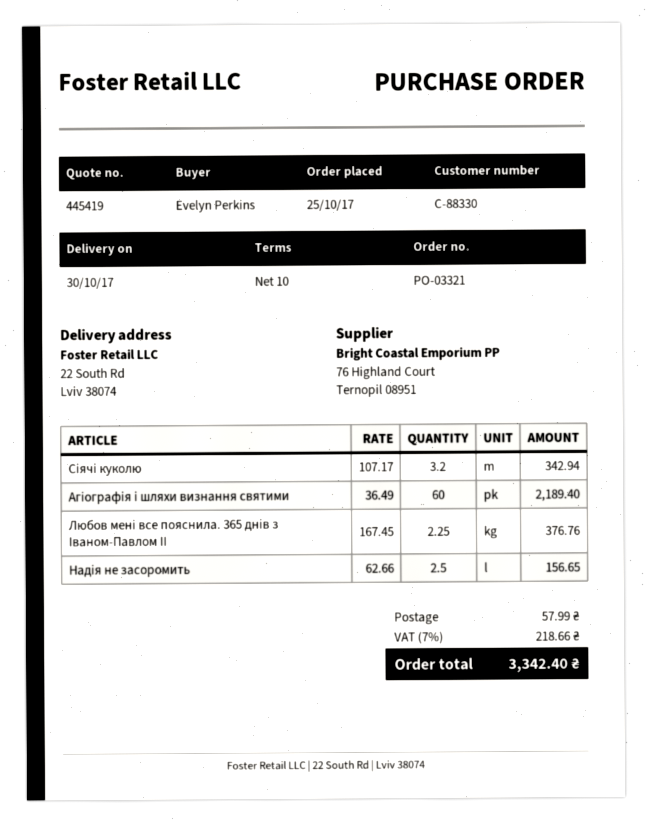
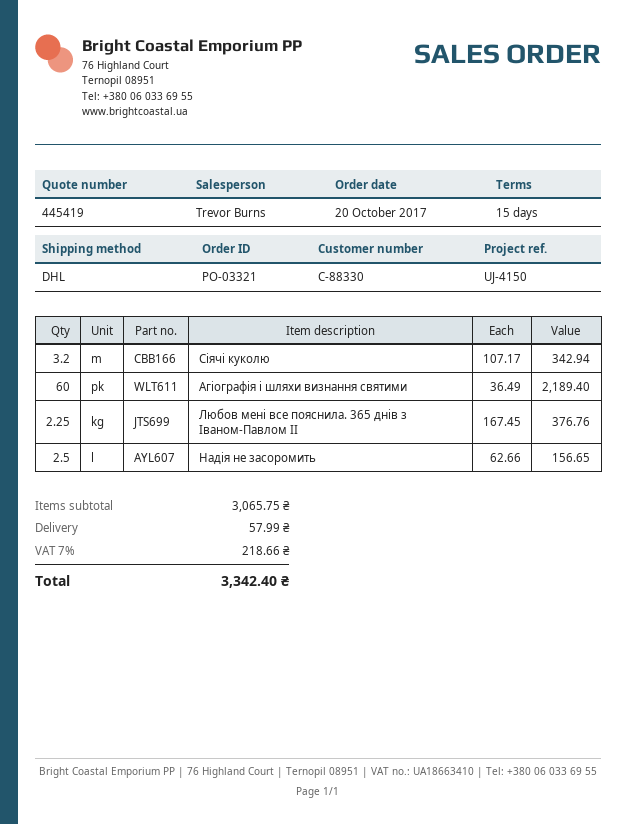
order date: 2017-10-25 -> 2017-10-20
payment terms: 10 days -> 15 days

